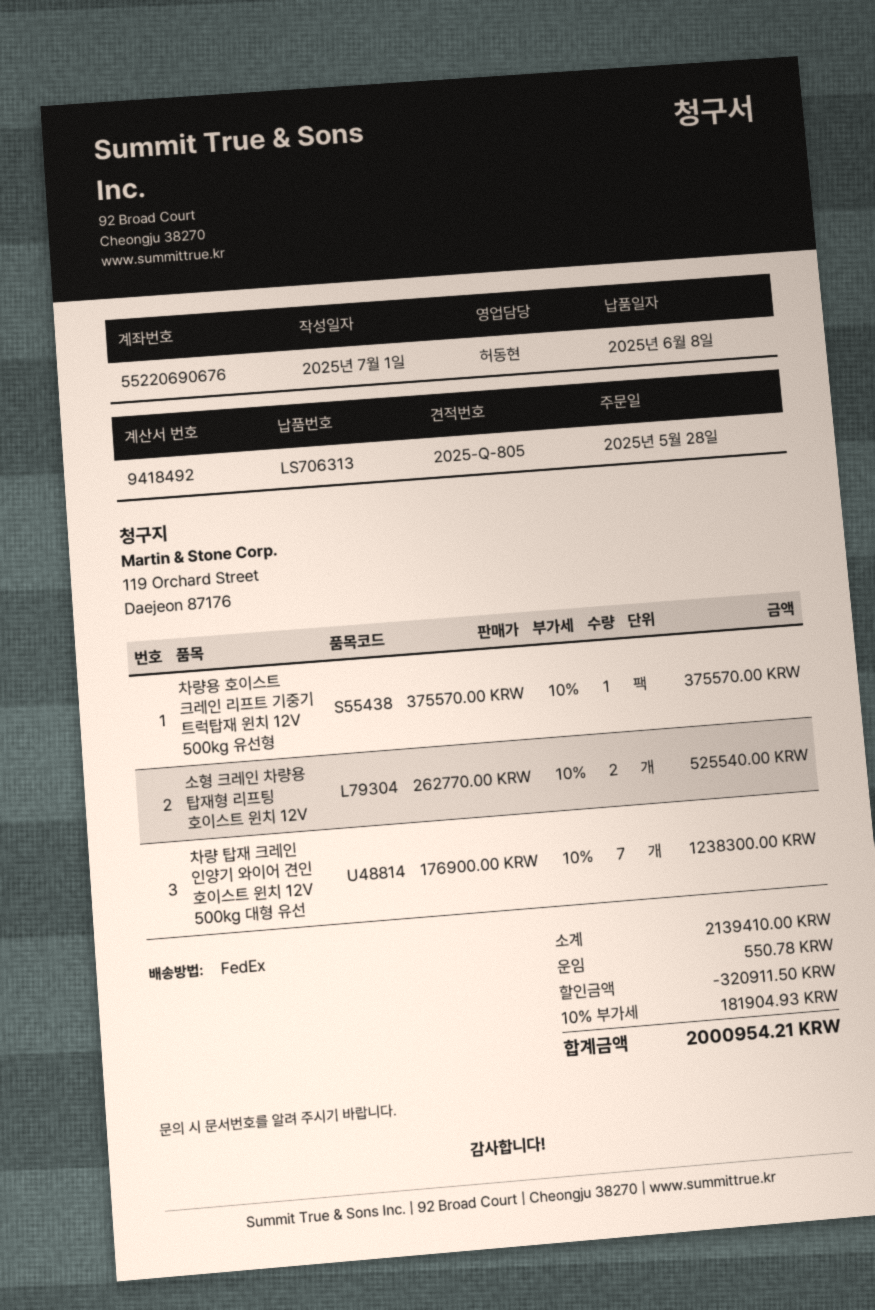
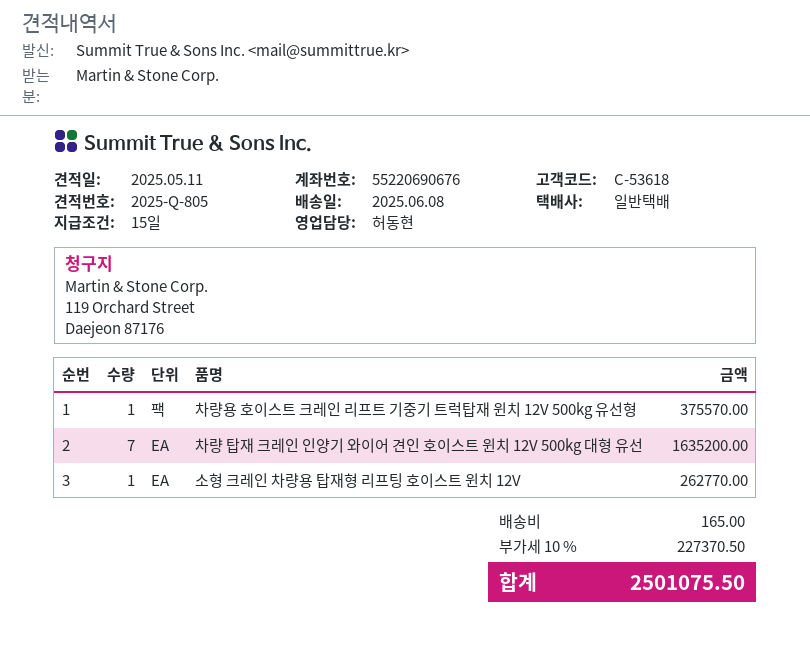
shipping method: FedEx -> standard
소형 크레인 차량용 탑재형 리프팅 호이스트 윈치 12V: 2 for 525540.00 -> 1 for 262770.00
차량 탑재 크레인 인양기 와이어 견인 호이스트 윈치 12V 500kg 대형 유선: 7 for 1238300.00 -> 7 for 1635200.00
discount: 320911.50 -> none
shipping: 550.78 -> 165.00
tax: 10% = 181904.93 -> 10% = 227370.50
total: 2000954.21 -> 2501075.50

